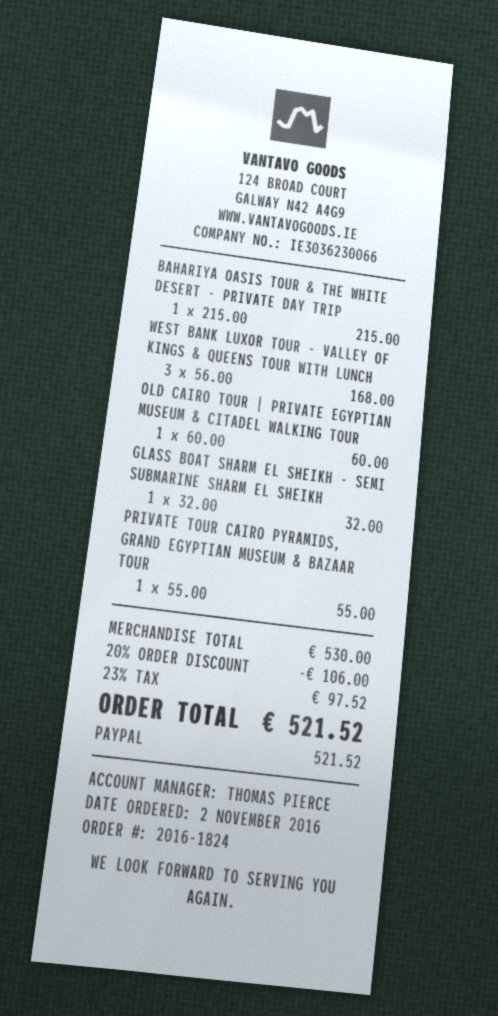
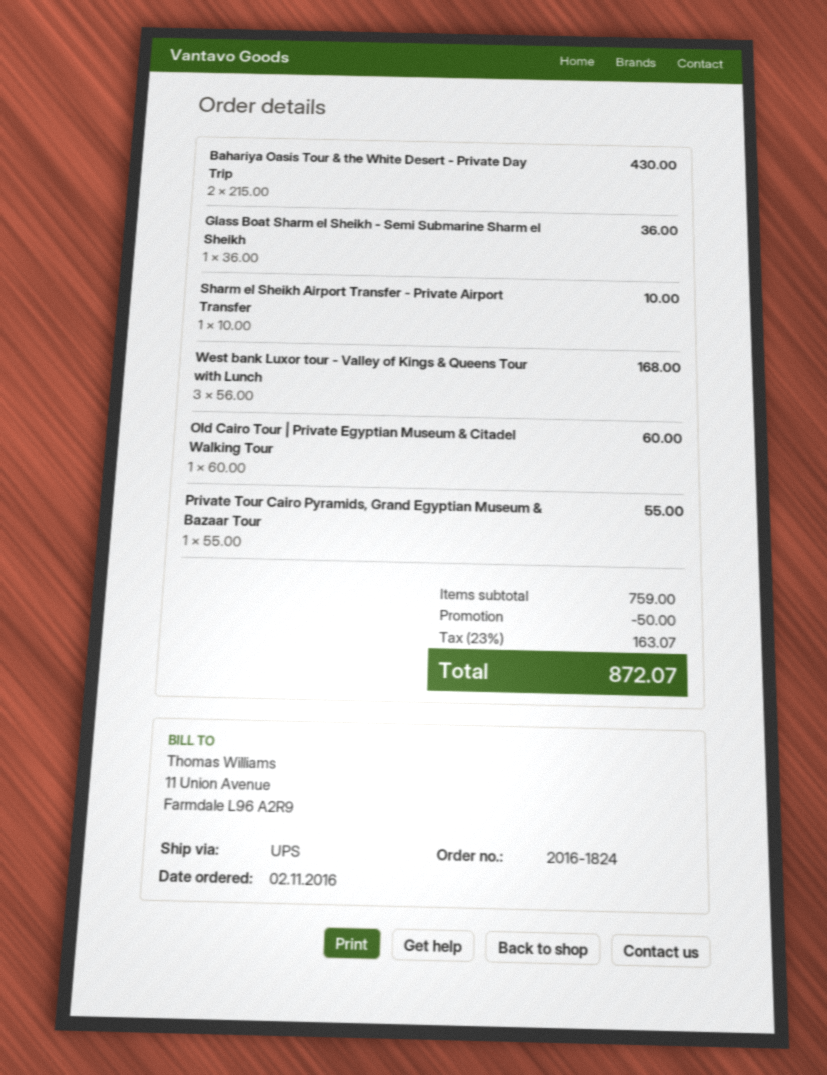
BAHARIYA OASIS TOUR & THE WHITE DESERT - PRIVATE DAY TRIP: 1 x 215.00 = 215.00 -> 2 x 215.00 = 430.00
GLASS BOAT SHARM EL SHEIKH - SEMI SUBMARINE SHARM EL SHEIKH: 1 x 32.00 = 32.00 -> 1 x 36.00 = 36.00
Sharm el Sheikh Airport Transfer - Private Airport Transfer: none -> 1 x 10.00 = 10.00
subtotal: 530.00 -> 759.00
discount: 106.00 -> 50.00
tax: 23% = 97.52 -> 23% = 163.07
total: 521.52 -> 872.07

